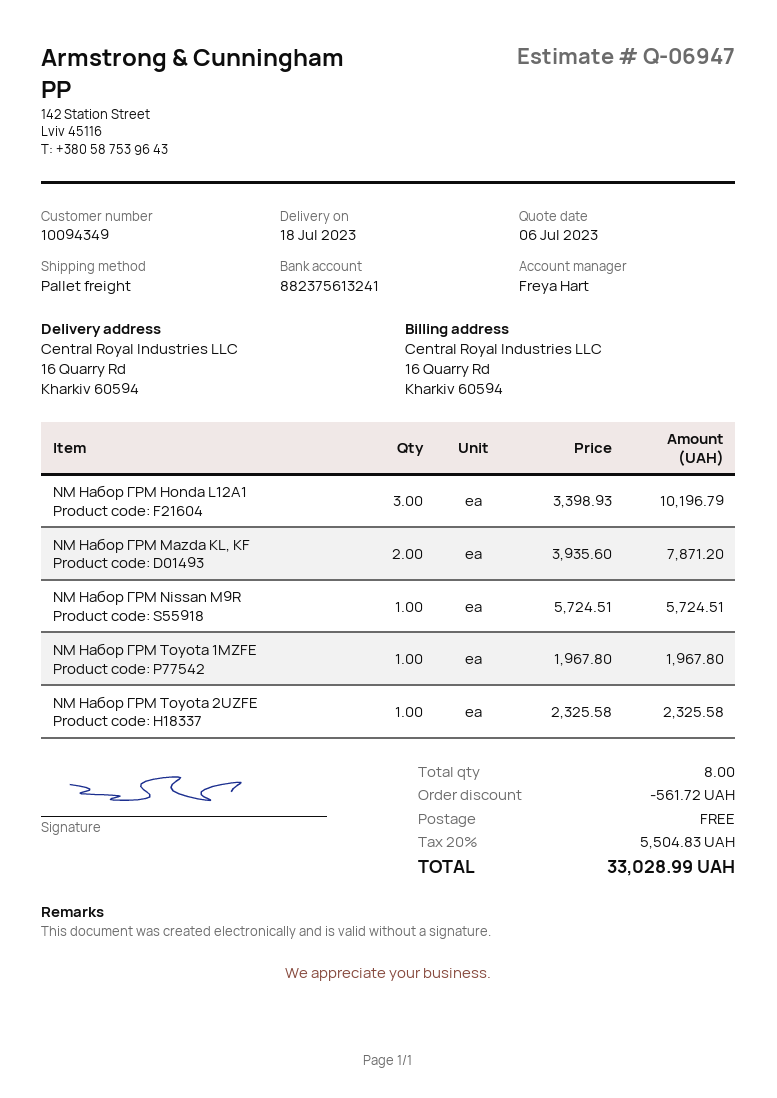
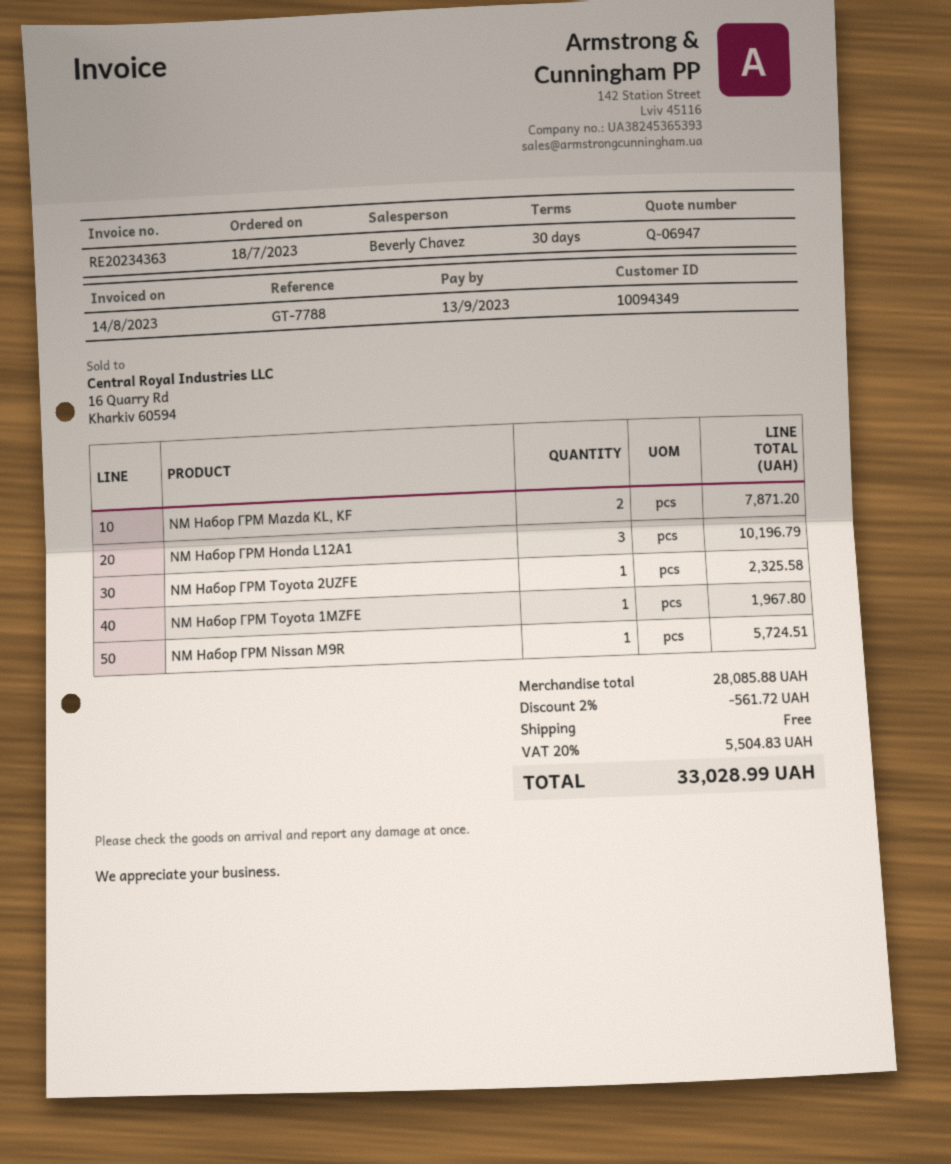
sales rep: Freya Hart -> Beverly Chavez

